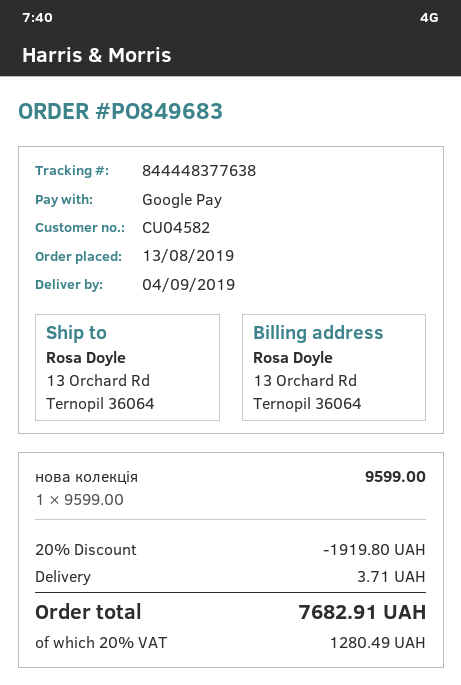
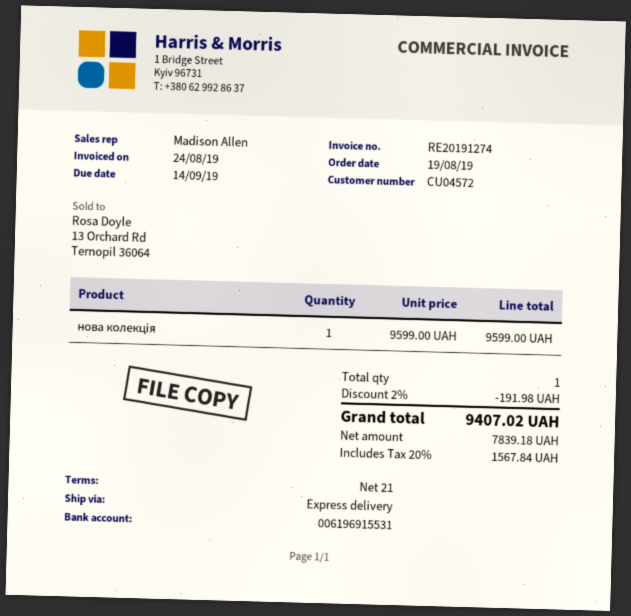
order date: 2019-08-13 -> 2019-08-19
customer number: CU04582 -> CU04572
discount: 20% = 1919.80 -> 2% = 191.98
shipping: 3.71 -> none
tax: 20% = 1280.49 -> 20% = 1567.84
total: 7682.91 -> 9407.02

